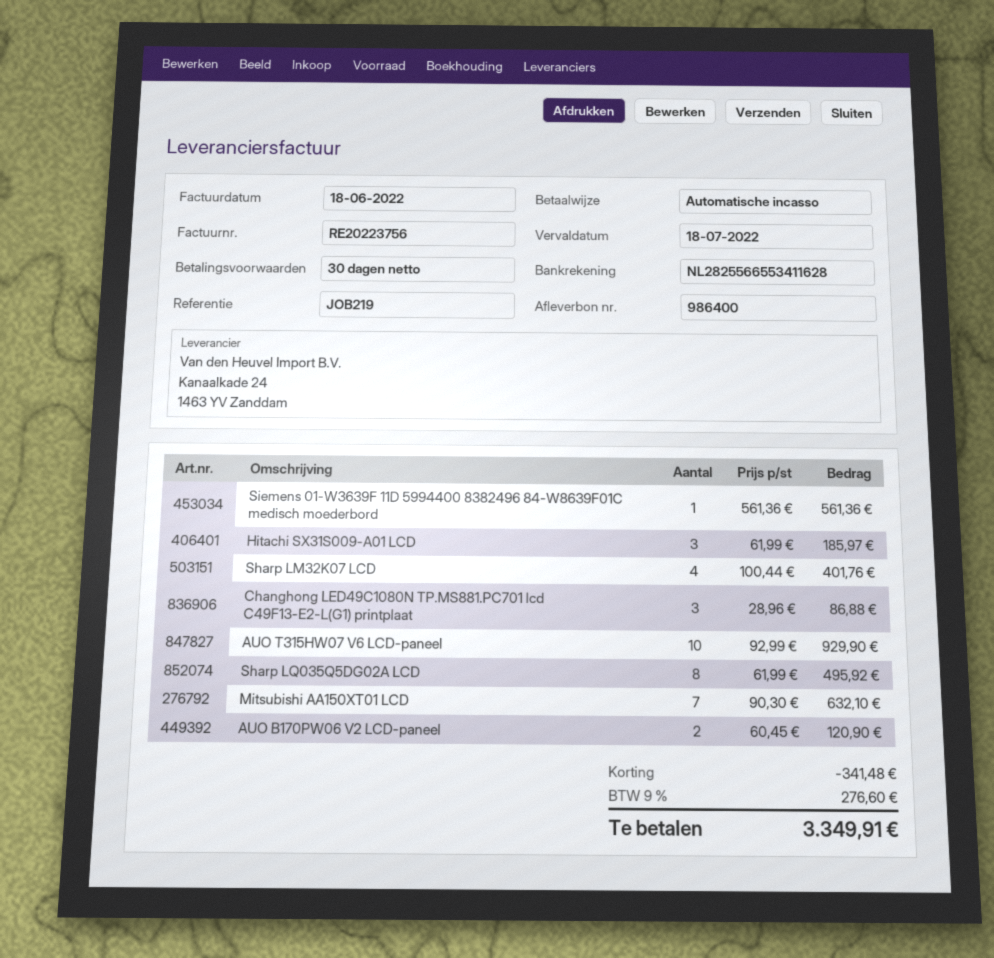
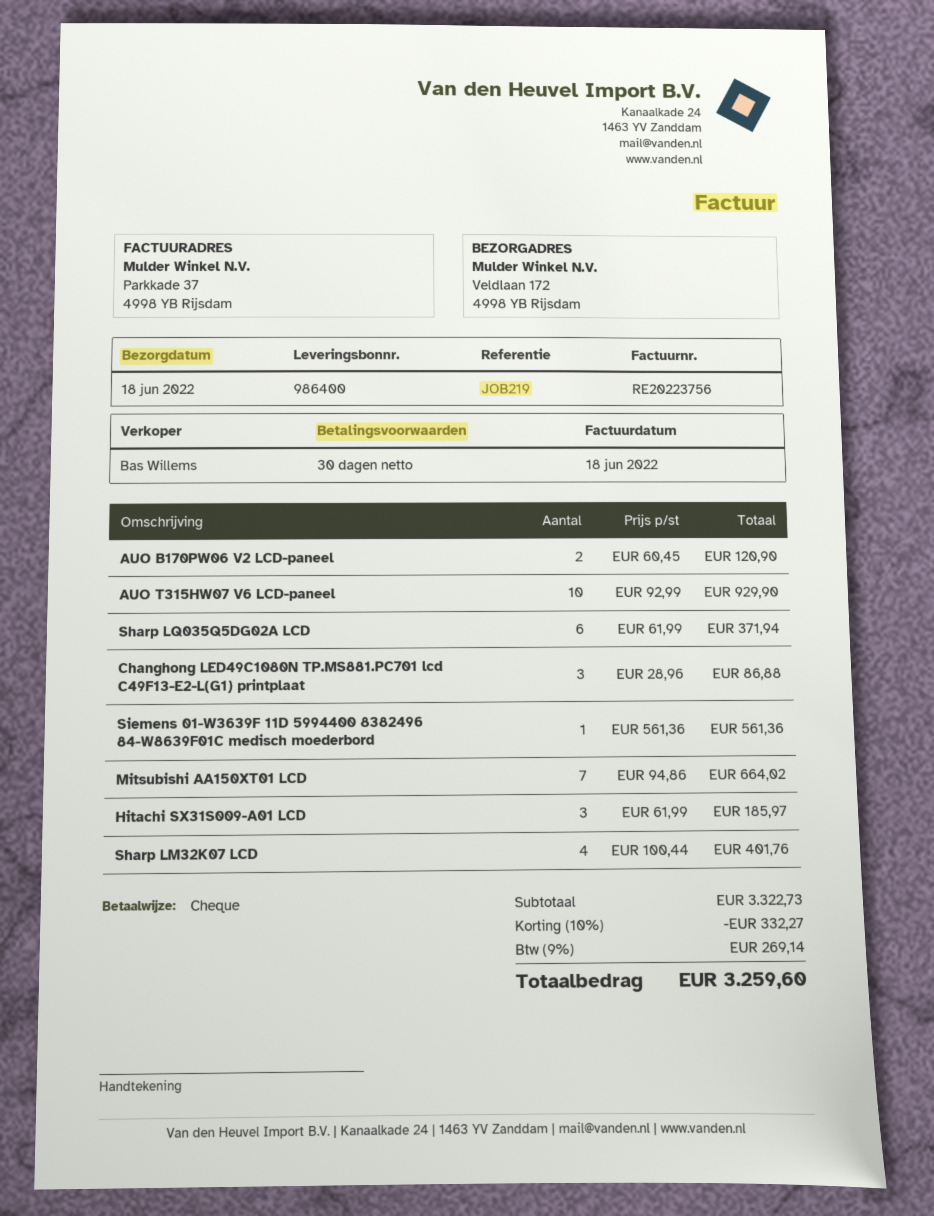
payment method: direct debit -> cheque
Sharp LQ035Q5DG02A LCD: 8 x 61.99 = 495.92 -> 6 x 61.99 = 371.94
Mitsubishi AA150XT01 LCD: 7 x 90.30 = 632.10 -> 7 x 94.86 = 664.02
discount: 341.48 -> 332.27
tax: 9% = 276.60 -> 9% = 269.14
total: 3349.91 -> 3259.60

